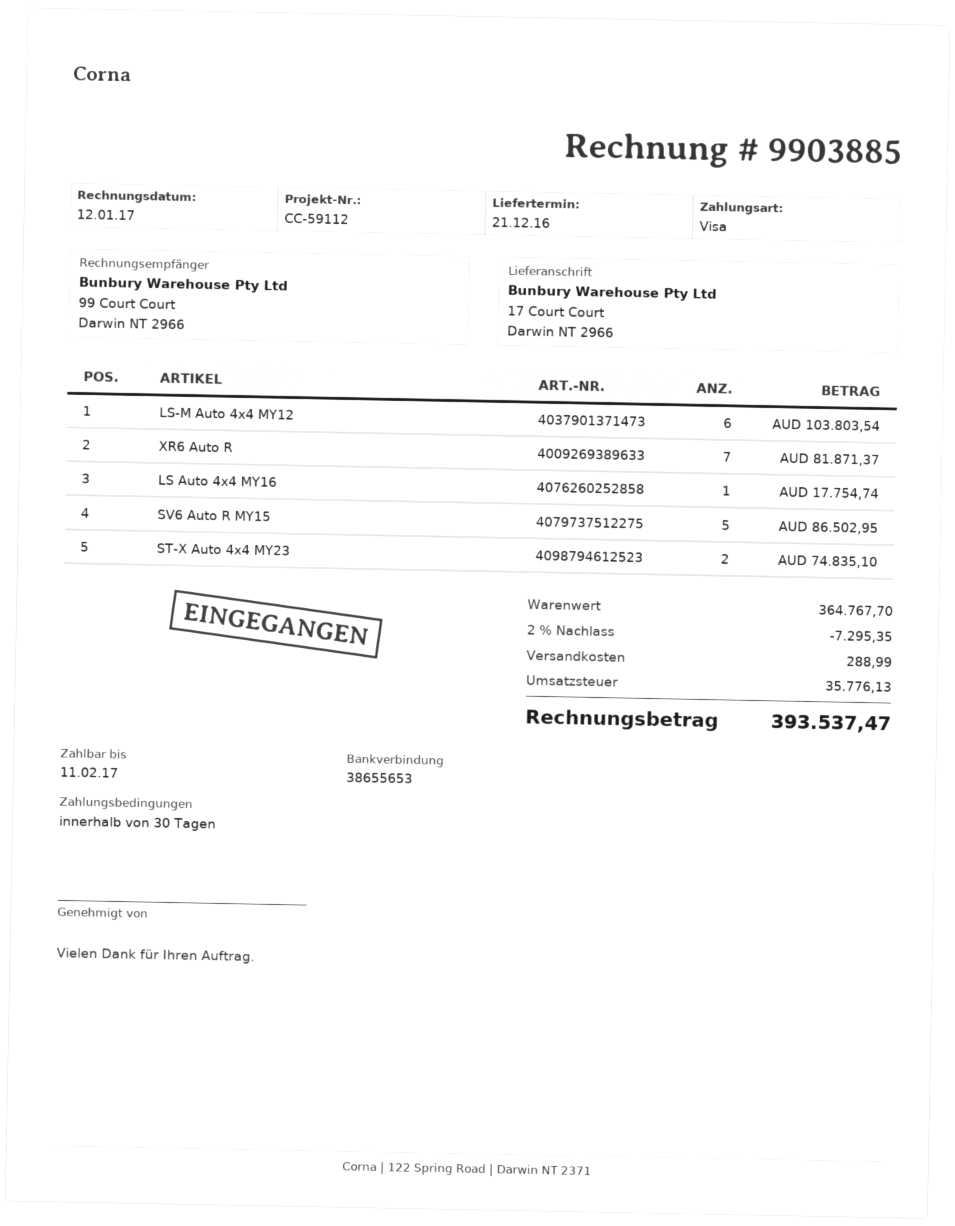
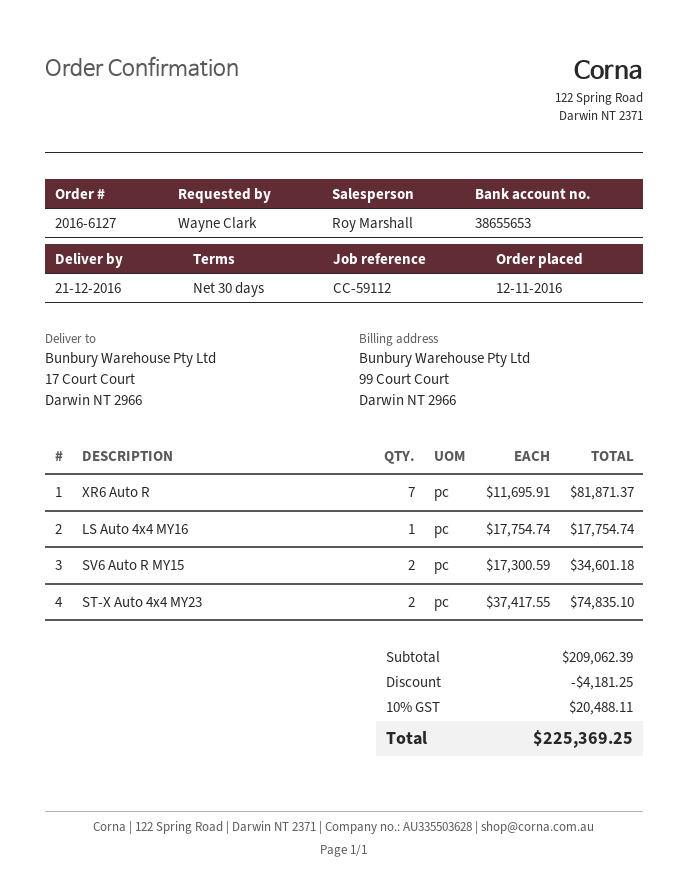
LS-M Auto 4x4 MY12: 6 for 103803.54 -> none
SV6 Auto R MY15: 5 for 86502.95 -> 2 for 34601.18
subtotal: 364767.70 -> 209062.39
discount: 7295.35 -> 4181.25
shipping: 288.99 -> none
tax: 35776.13 -> 20488.11
total: 393537.47 -> 225369.25

